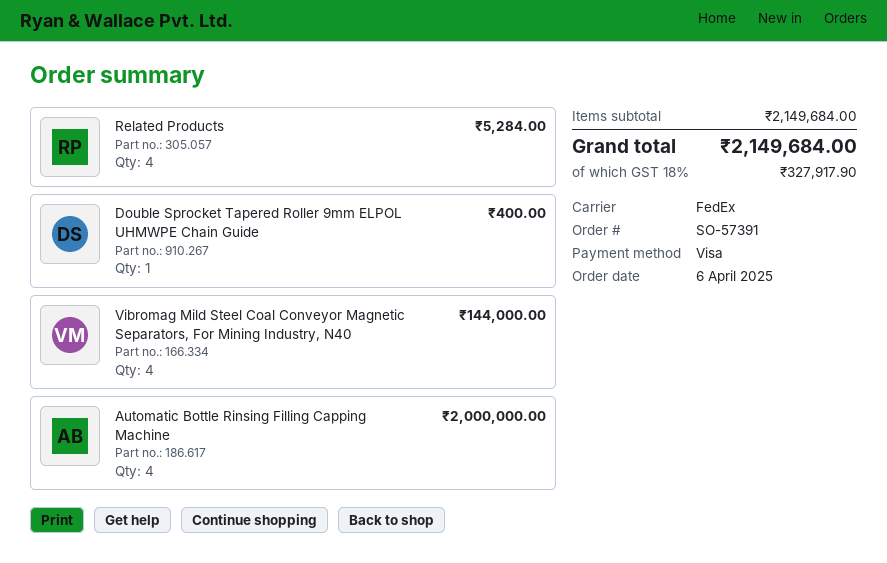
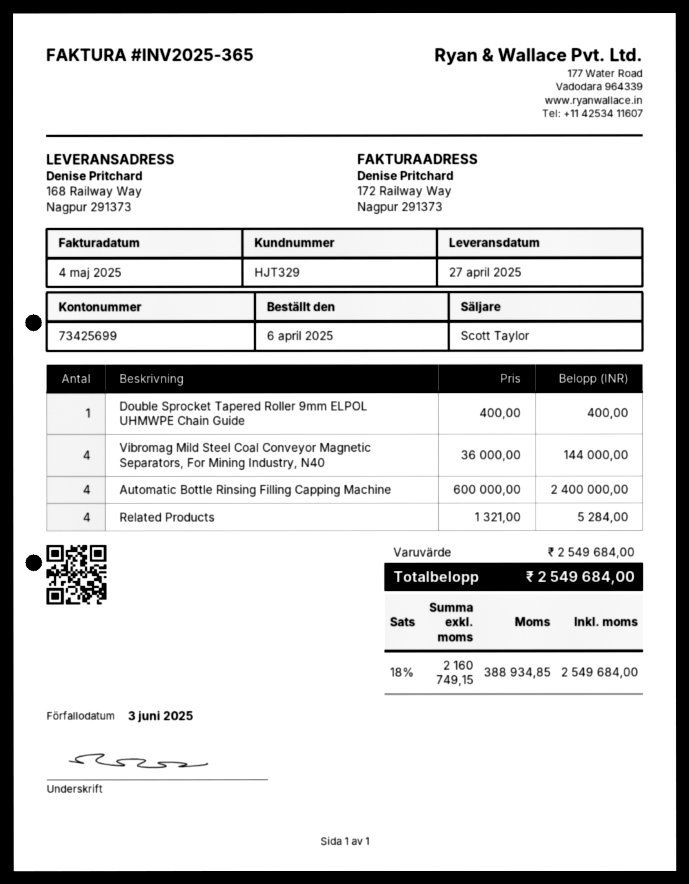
Automatic Bottle Rinsing Filling Capping Machine: 4 for 2000000.00 -> 4 for 2400000.00
subtotal: 2149684.00 -> 2549684.00
tax: 18% = 327917.90 -> 18% = 388934.85
total: 2149684.00 -> 2549684.00

